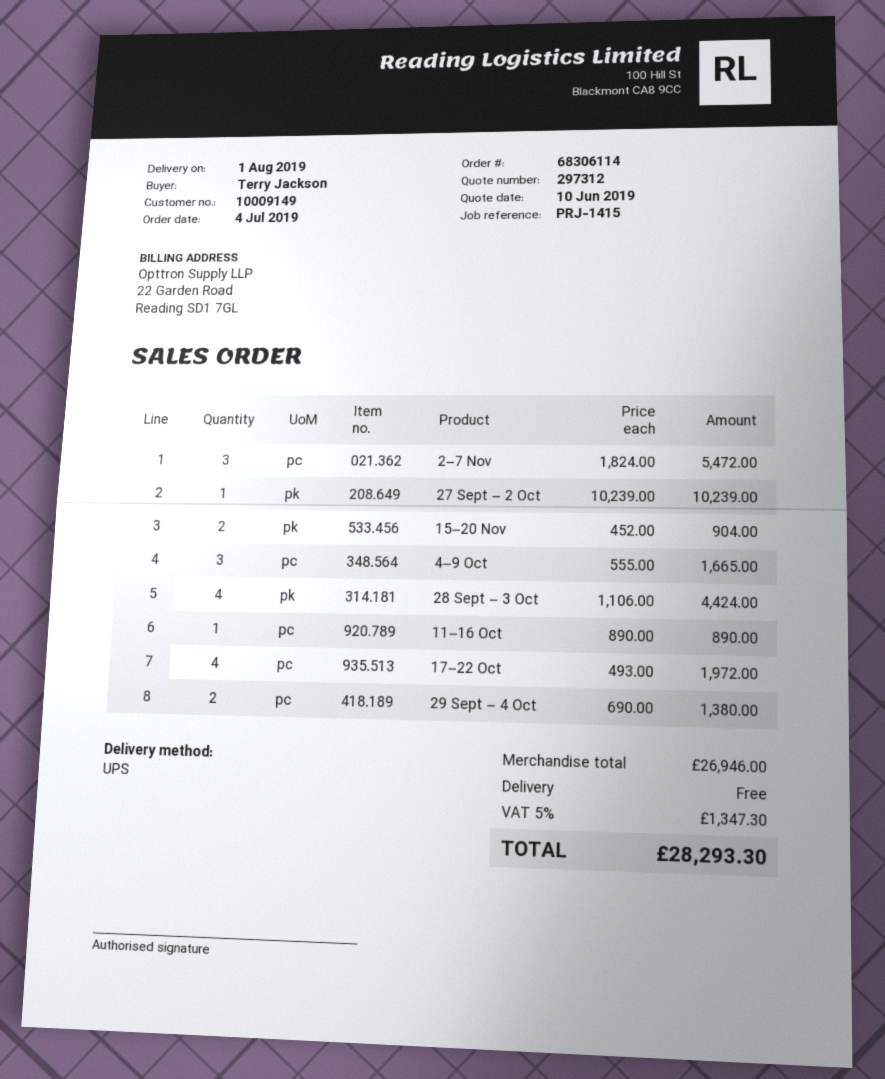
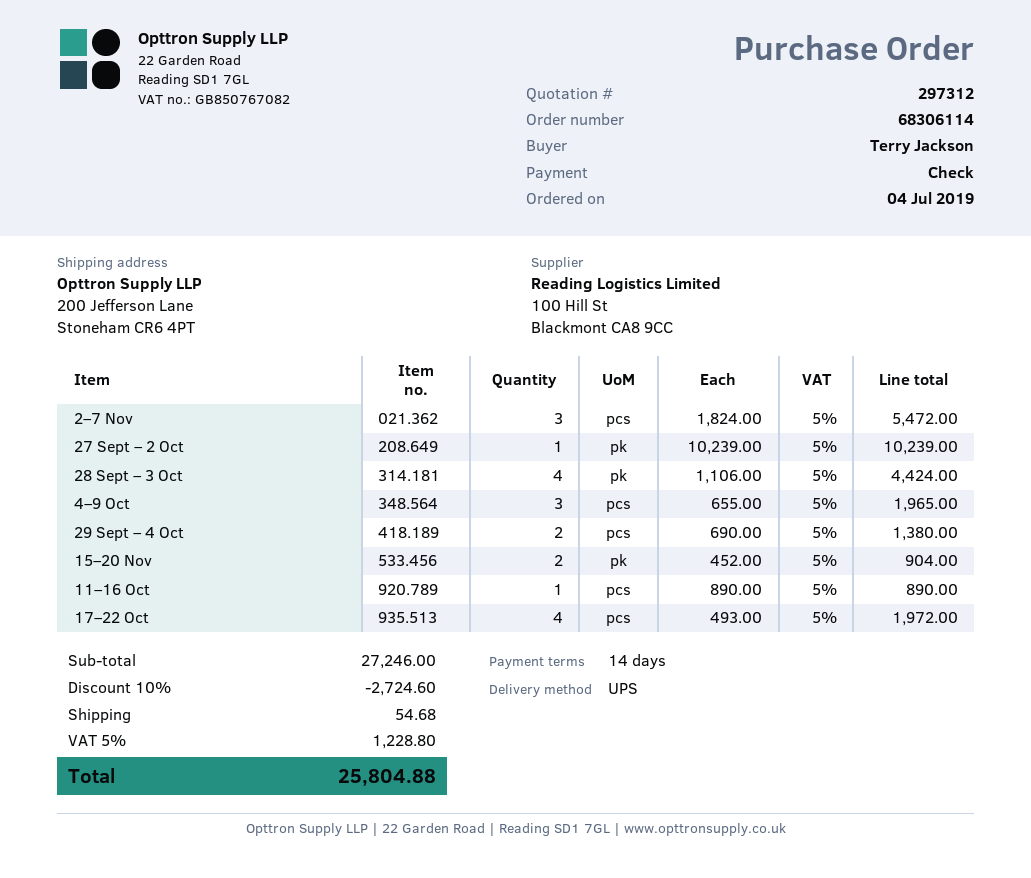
4–9 Oct: 3 x 555.00 = 1665.00 -> 3 x 655.00 = 1965.00
subtotal: 26946.00 -> 27246.00
discount: none -> 10% = 2724.60
shipping: 0.00 -> 54.68
tax: 5% = 1347.30 -> 5% = 1228.80
total: 28293.30 -> 25804.88

